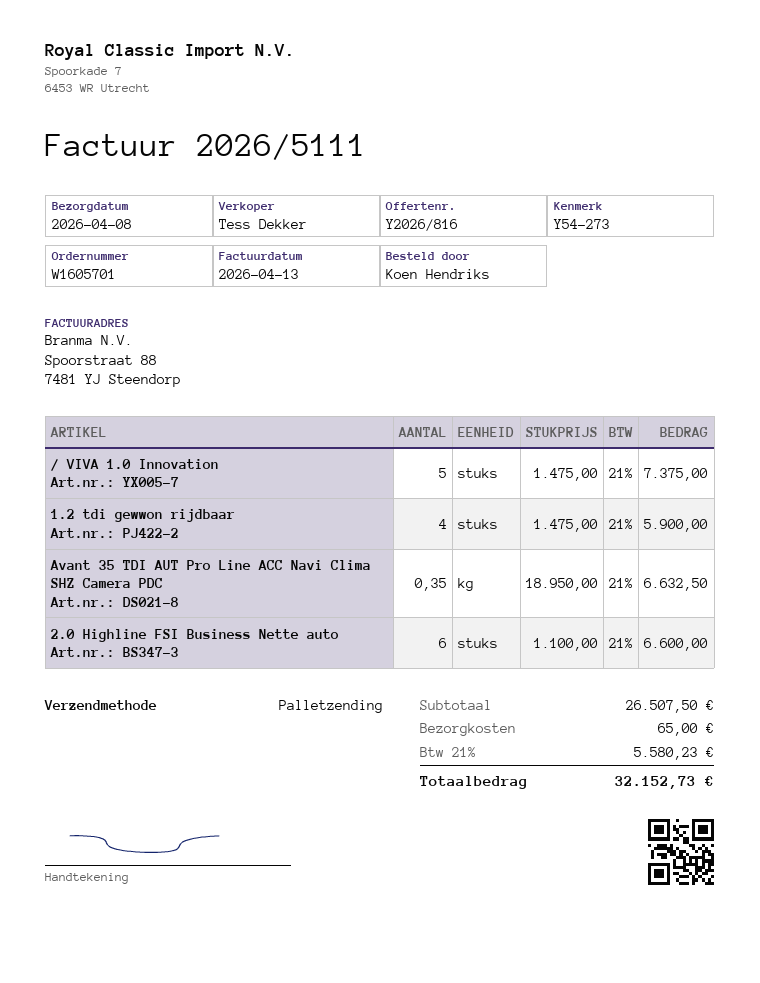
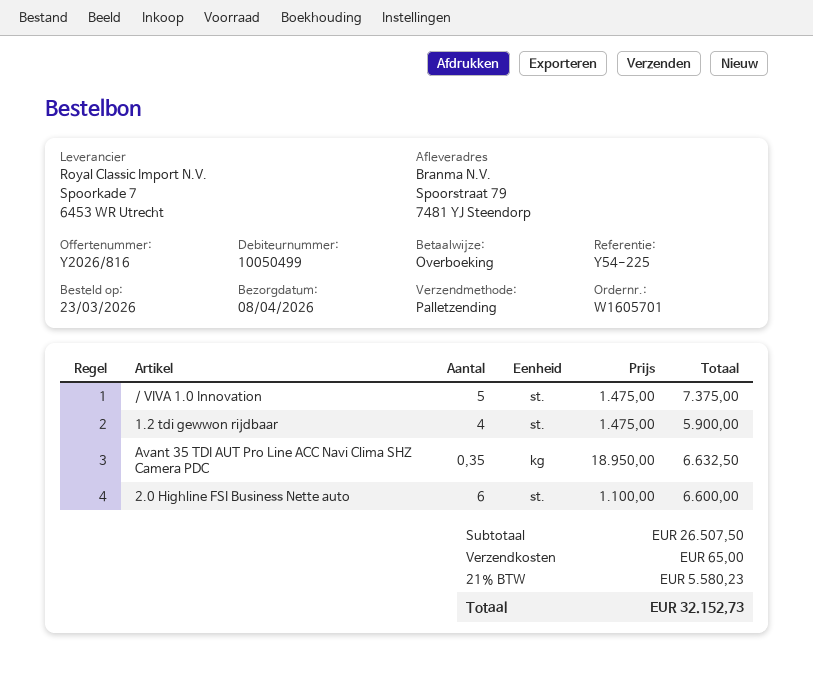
reference: Y54-273 -> Y54-225

